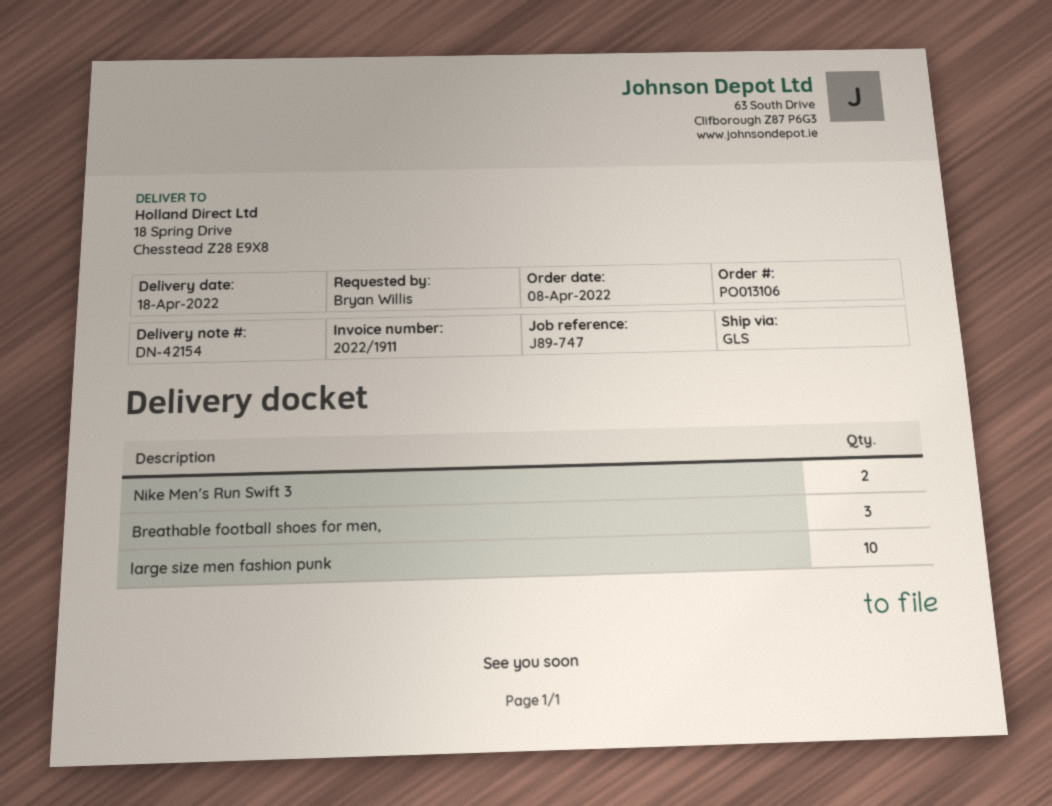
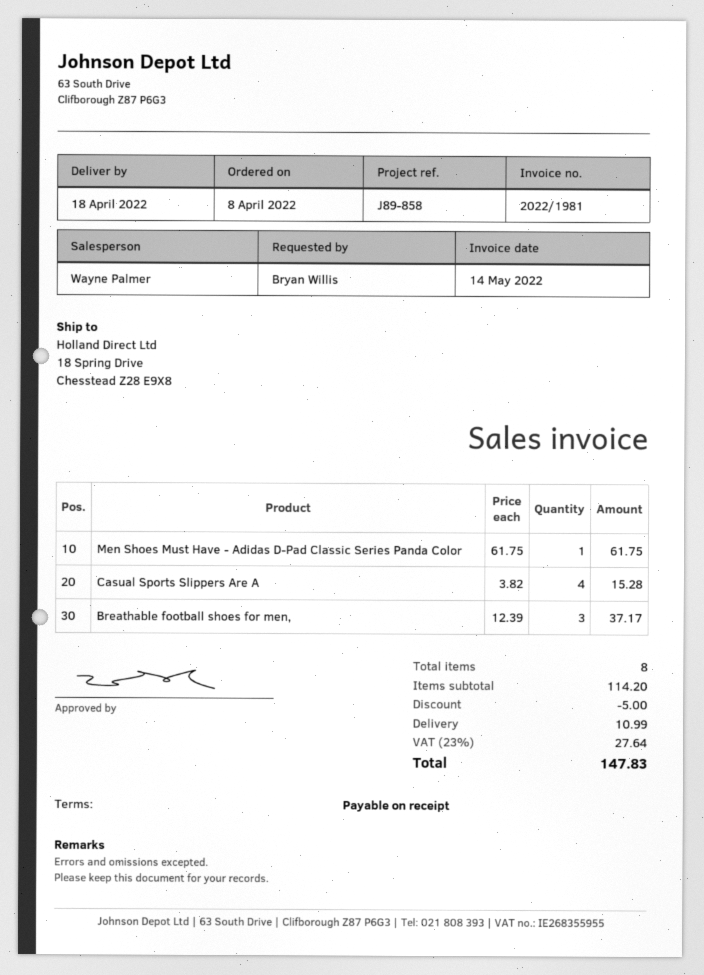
invoice number: 2022/1911 -> 2022/1981
reference: J89-747 -> J89-858
Nike Men's Run Swift 3: 2 -> none
large size men fashion punk: 10 -> none
Men Shoes Must Have - Adidas D-Pad Classic Series Panda Color: none -> 1
Casual Sports Slippers Are A: none -> 4

